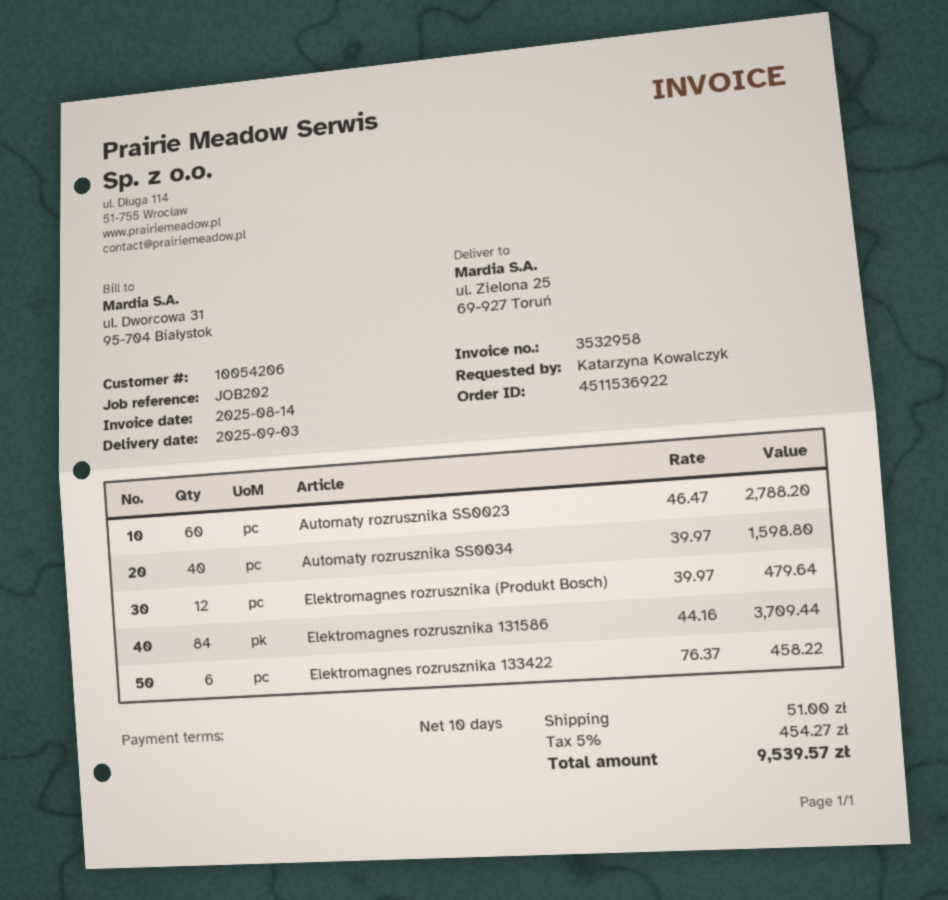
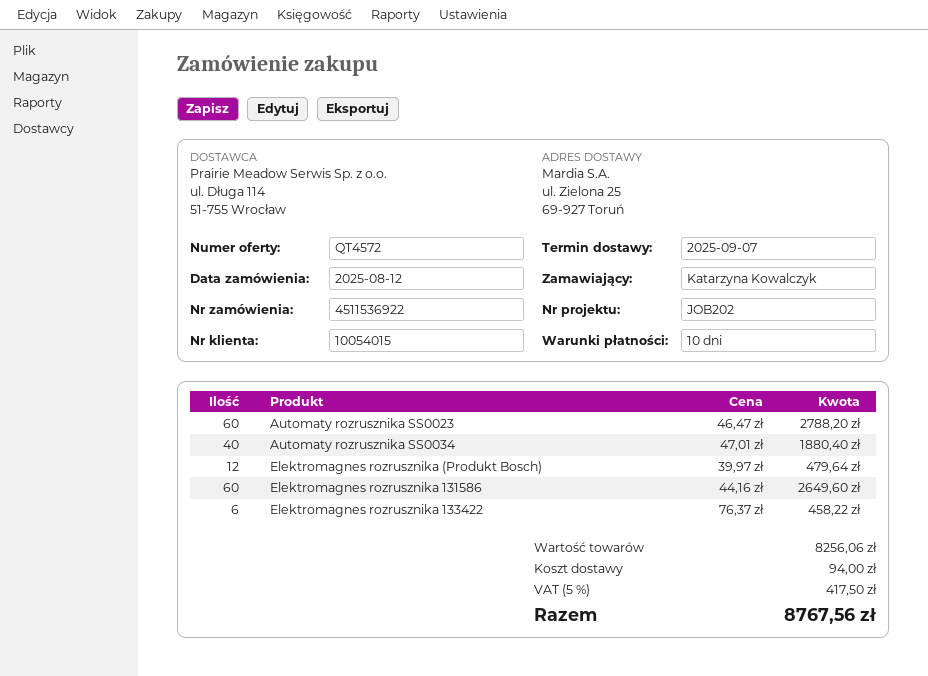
delivery date: 2025-09-03 -> 2025-09-07
customer number: 10054206 -> 10054015
Automaty rozrusznika SS0034: 40 x 39.97 = 1598.80 -> 40 x 47.01 = 1880.40
Elektromagnes rozrusznika 131586: 84 x 44.16 = 3709.44 -> 60 x 44.16 = 2649.60
shipping: 51.00 -> 94.00
tax: 5% = 454.27 -> 5% = 417.50
total: 9539.57 -> 8767.56

